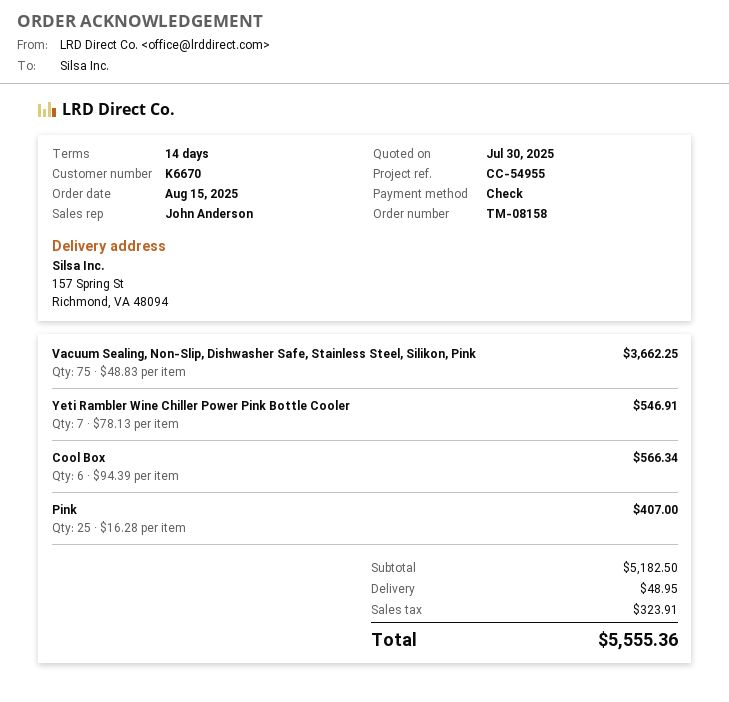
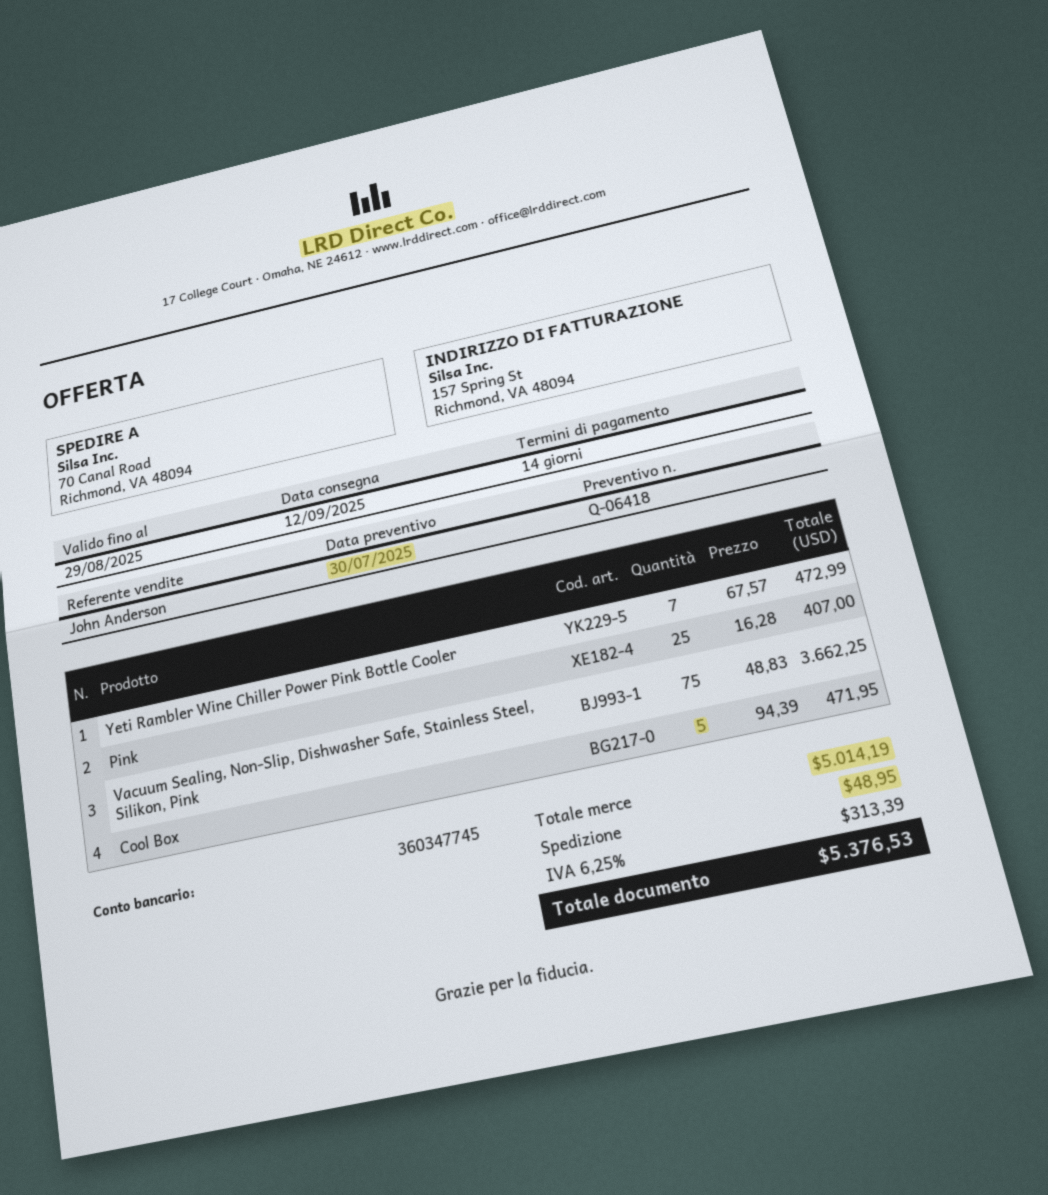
ship to: 157 Spring St, Richmond, VA 48094 -> 70 Canal Road, Richmond, VA 48094
Yeti Rambler Wine Chiller Power Pink Bottle Cooler: 7 x 78.13 = 546.91 -> 7 x 67.57 = 472.99
Cool Box: 6 x 94.39 = 566.34 -> 5 x 94.39 = 471.95
subtotal: 5182.50 -> 5014.19
tax: 323.91 -> 313.39
total: 5555.36 -> 5376.53

